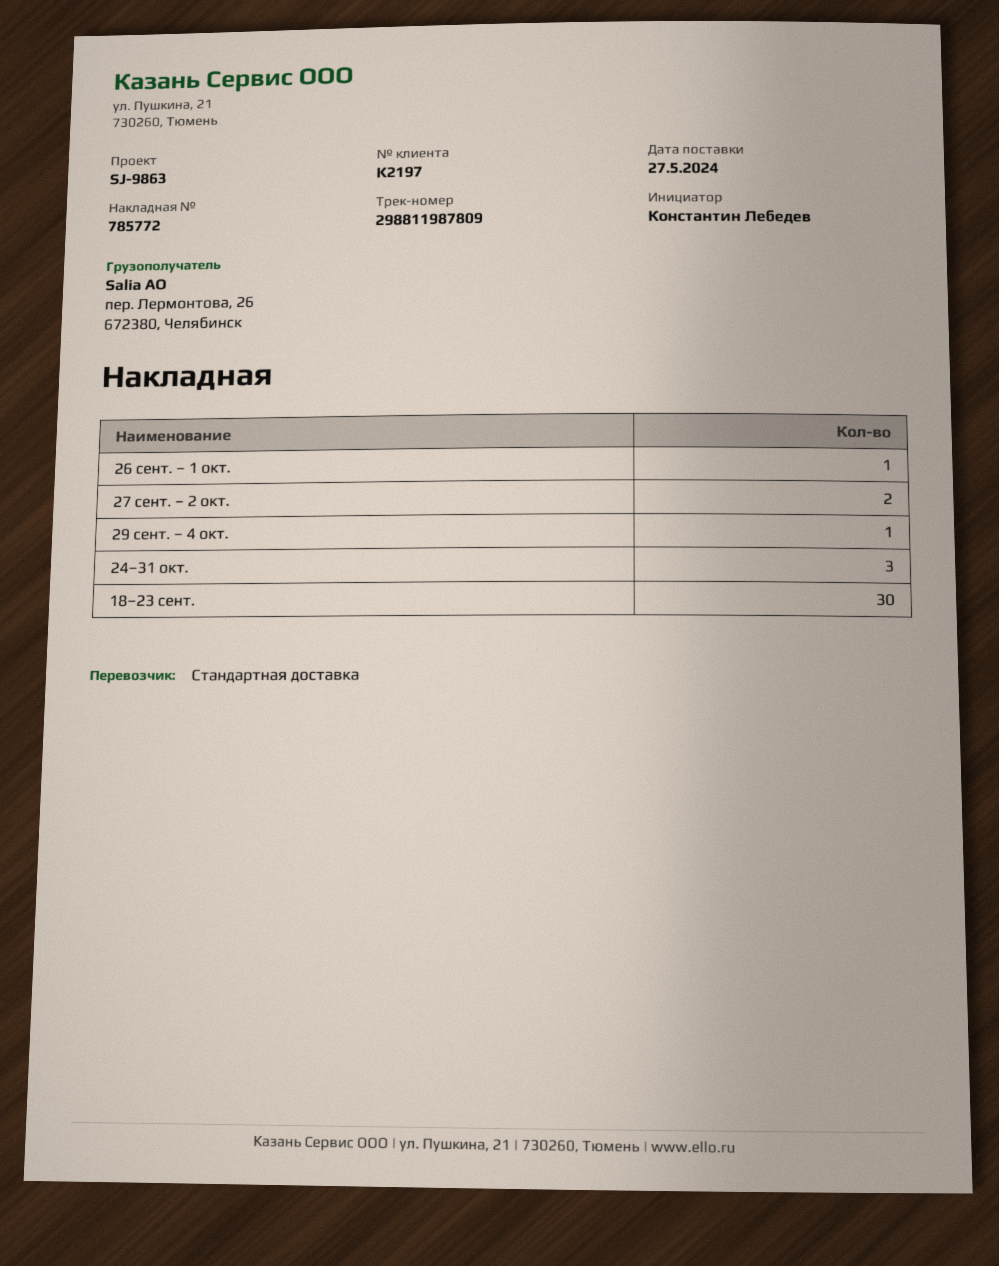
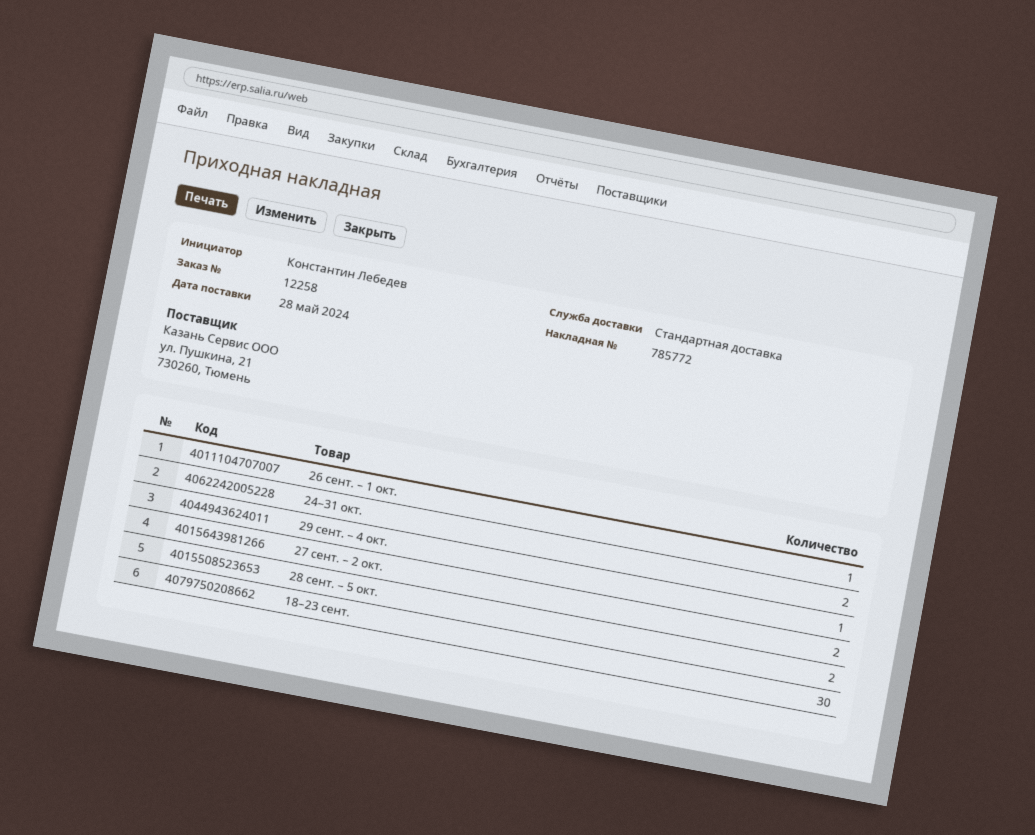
delivery date: 2024-05-27 -> 2024-05-28
24–31 окт.: 3 -> 2
28 сент. – 5 окт.: none -> 2

